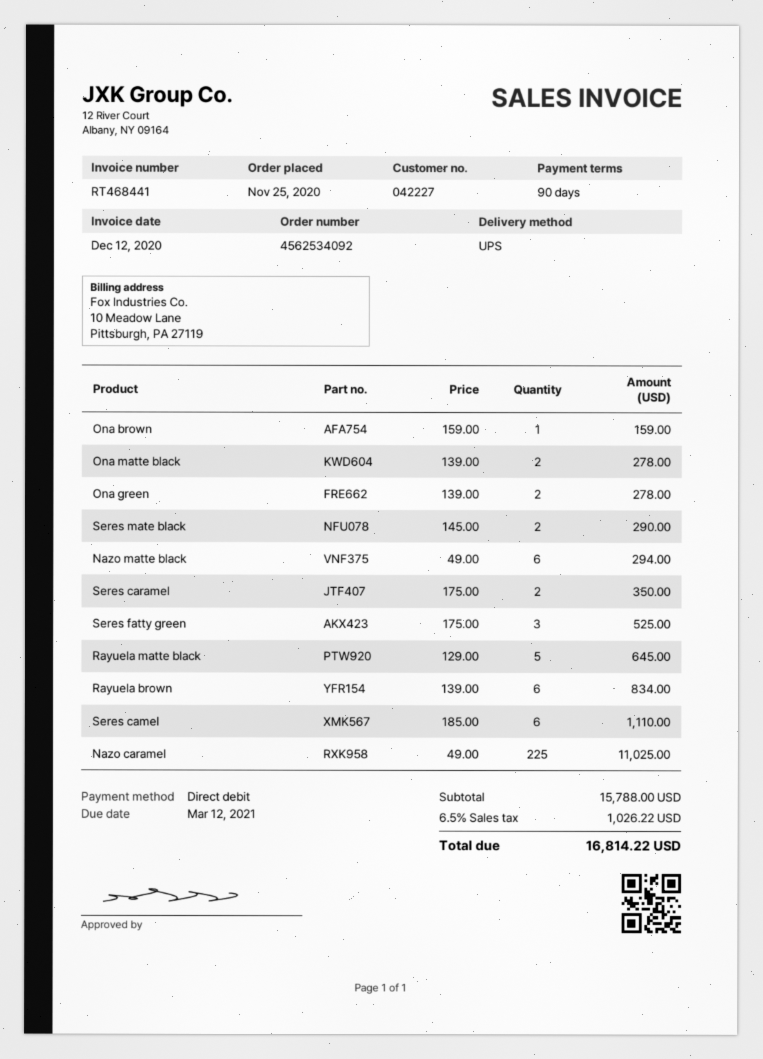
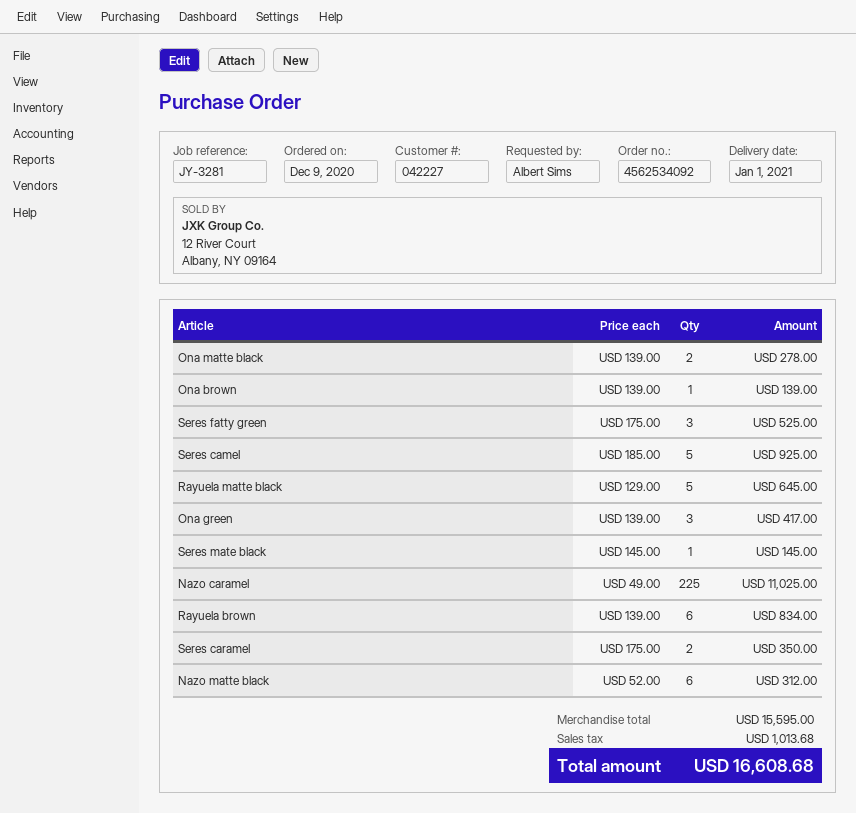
order date: 2020-11-25 -> 2020-12-09
Ona brown: 1 x 159.00 = 159.00 -> 1 x 139.00 = 139.00
Ona green: 2 x 139.00 = 278.00 -> 3 x 139.00 = 417.00
Seres mate black: 2 x 145.00 = 290.00 -> 1 x 145.00 = 145.00
Nazo matte black: 6 x 49.00 = 294.00 -> 6 x 52.00 = 312.00
Seres camel: 6 x 185.00 = 1110.00 -> 5 x 185.00 = 925.00
subtotal: 15788.00 -> 15595.00
tax: 1026.22 -> 1013.68
total: 16814.22 -> 16608.68

